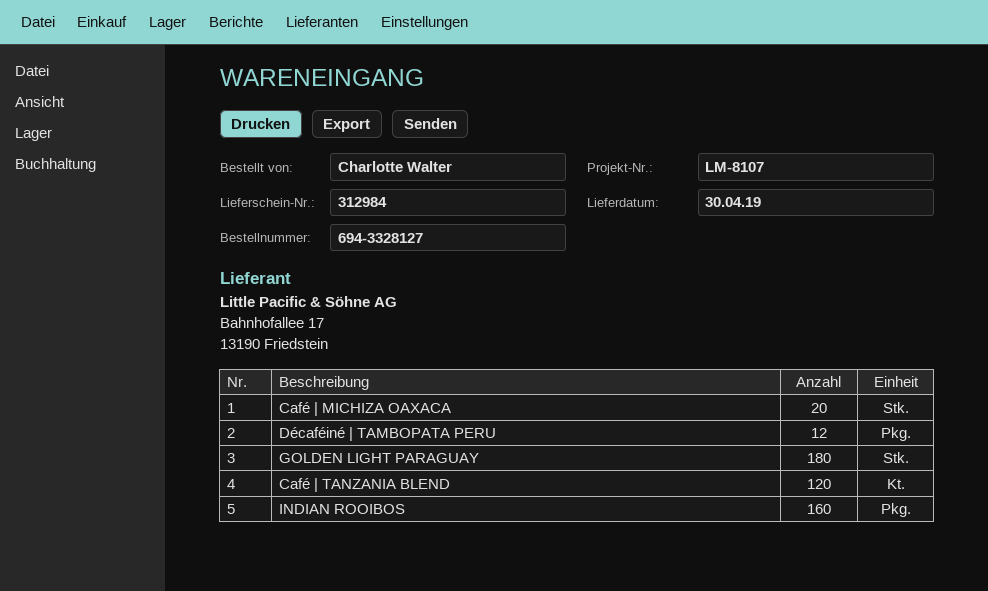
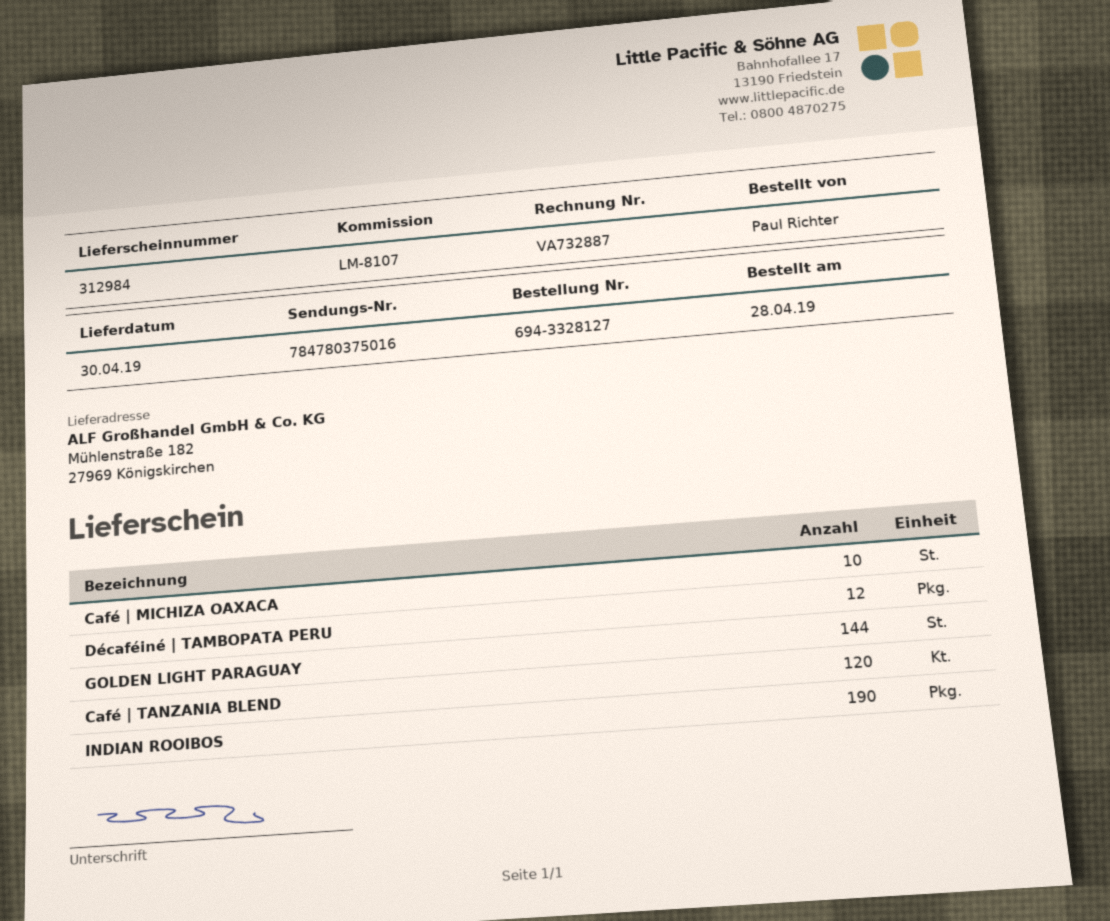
ordered by: Charlotte Walter -> Paul Richter
Café | MICHIZA OAXACA: 20 -> 10
GOLDEN LIGHT PARAGUAY: 180 -> 144
INDIAN ROOIBOS: 160 -> 190

